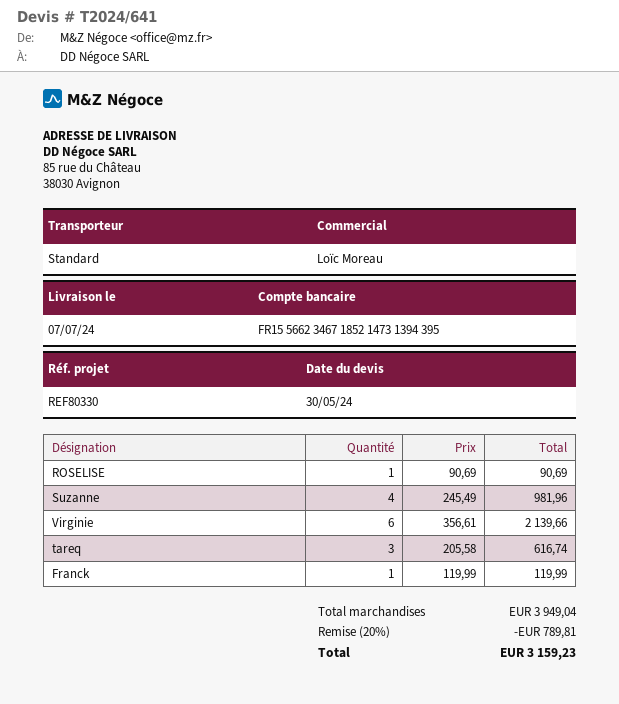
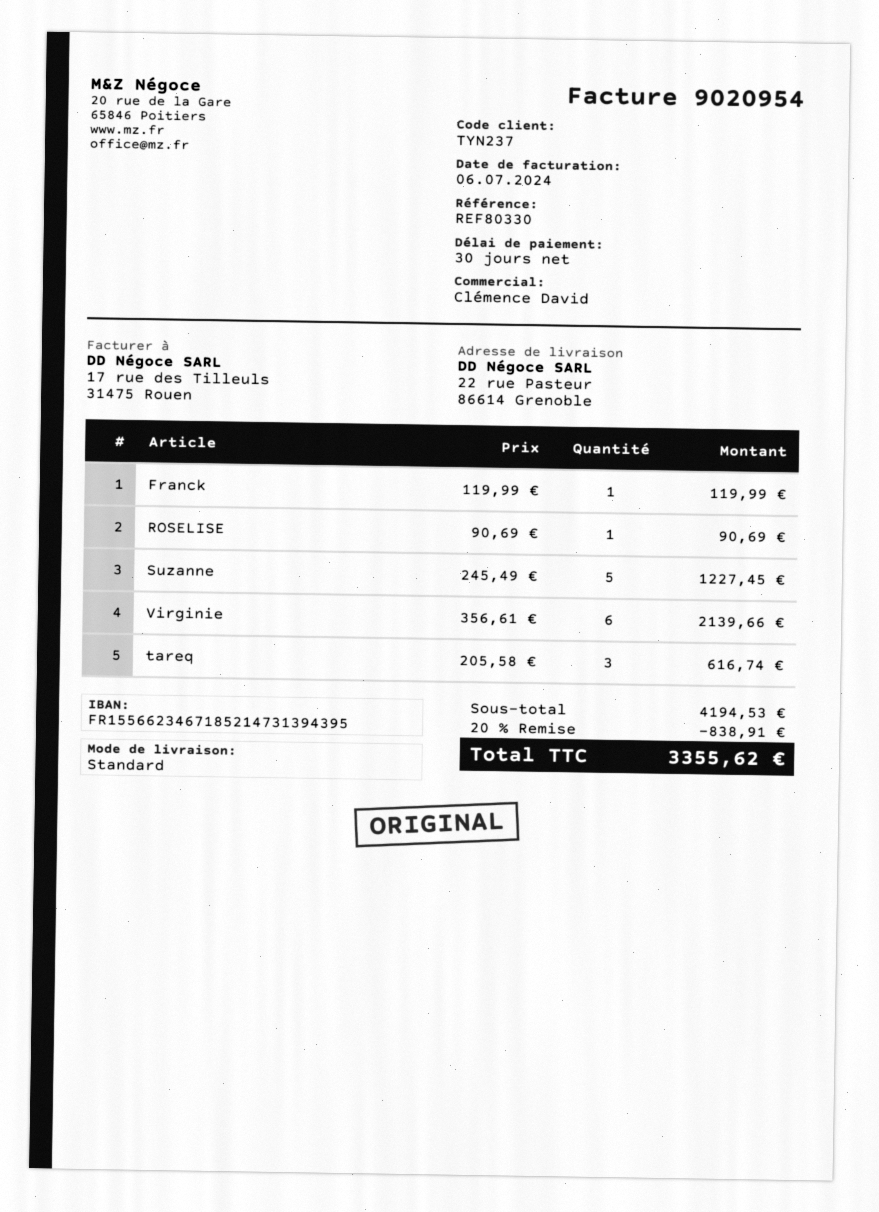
sales rep: Loïc Moreau -> Clémence David
ship to: 85 rue du Château, 38030 Avignon -> 22 rue Pasteur, 86614 Grenoble
Suzanne: 4 x 245.49 = 981.96 -> 5 x 245.49 = 1227.45
subtotal: 3949.04 -> 4194.53
discount: 20% = 789.81 -> 20% = 838.91
total: 3159.23 -> 3355.62

